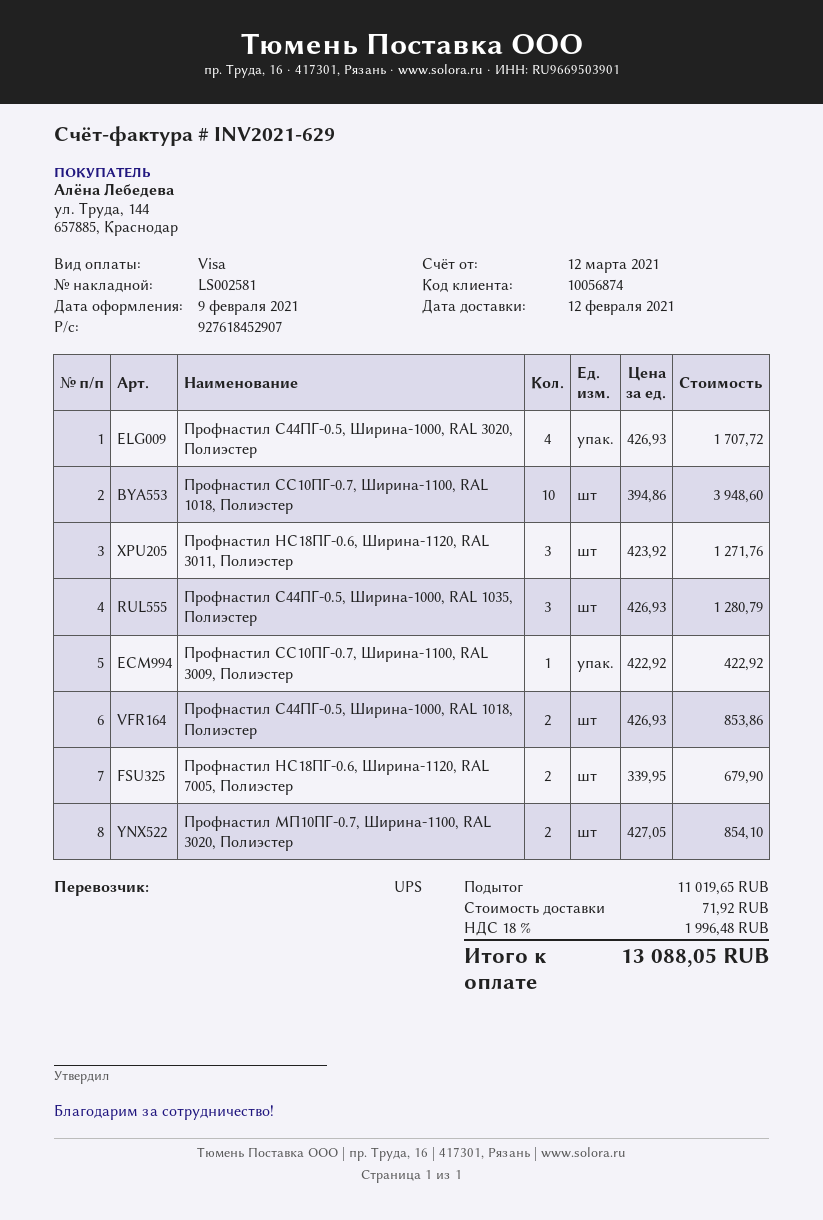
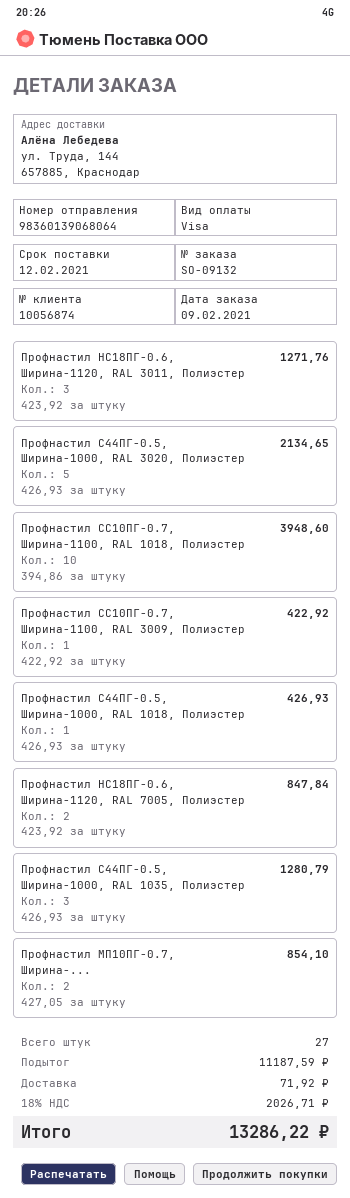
Профнастил С44ПГ-0.5, Ширина-1000, RAL 3020, Полиэстер: 4 x 426.93 = 1707.72 -> 5 x 426.93 = 2134.65
Профнастил С44ПГ-0.5, Ширина-1000, RAL 1018, Полиэстер: 2 x 426.93 = 853.86 -> 1 x 426.93 = 426.93
Профнастил НС18ПГ-0.6, Ширина-1120, RAL 7005, Полиэстер: 2 x 339.95 = 679.90 -> 2 x 423.92 = 847.84
subtotal: 11019.65 -> 11187.59
tax: 18% = 1996.48 -> 18% = 2026.71
total: 13088.05 -> 13286.22

